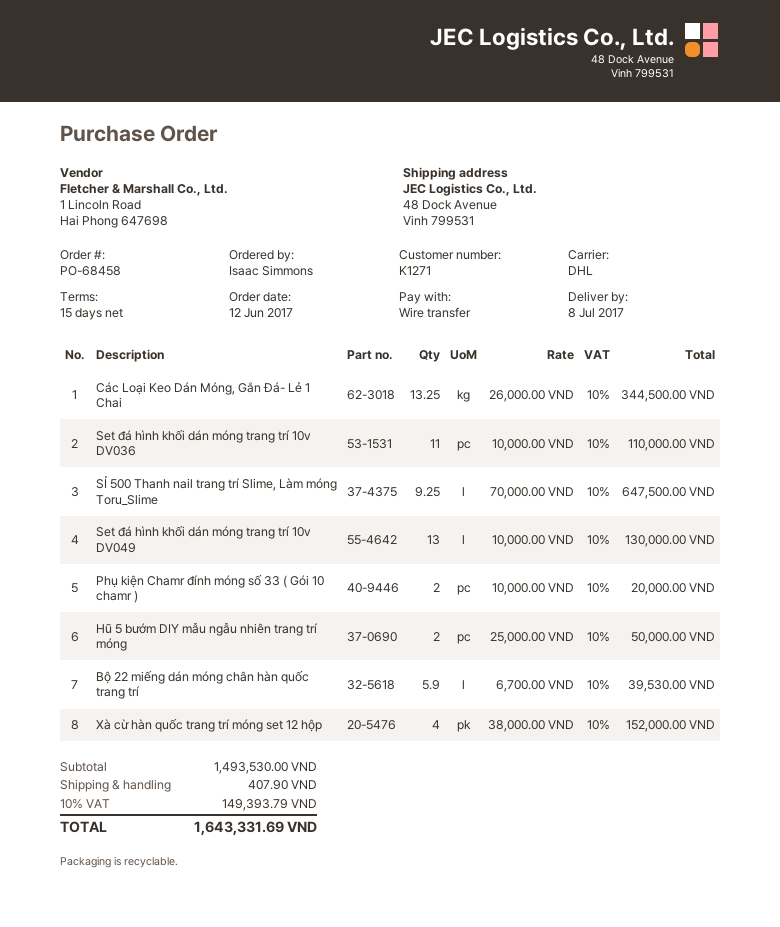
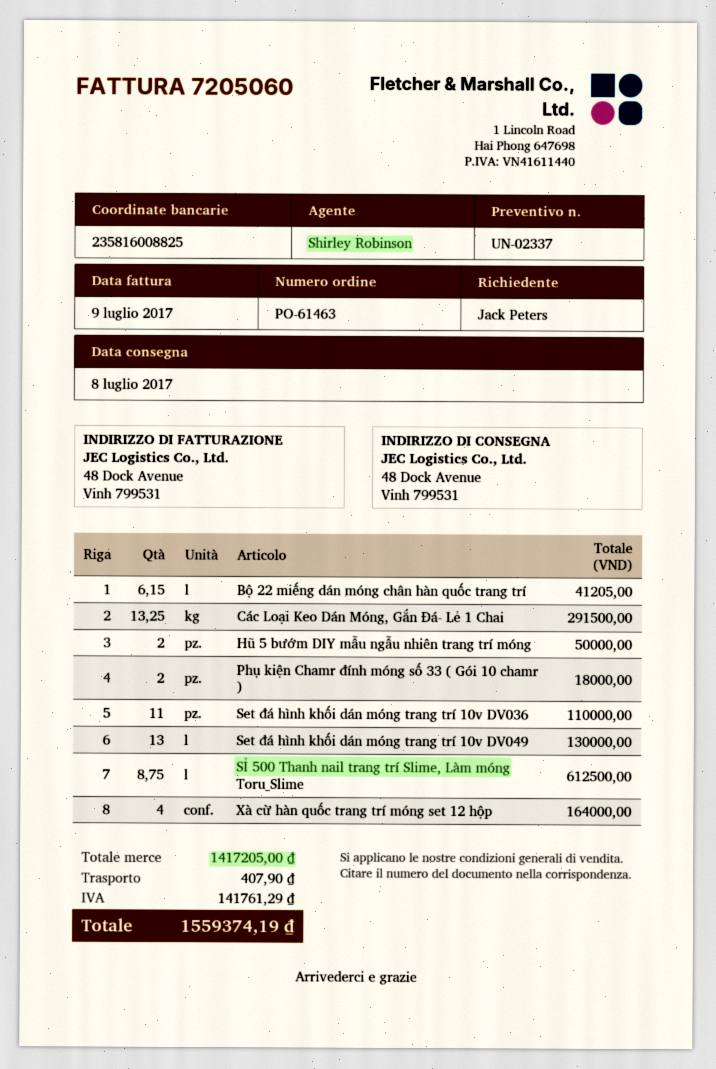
order number: PO-68458 -> PO-61463
ordered by: Isaac Simmons -> Jack Peters
Các Loại Keo Dán Móng, Gắn Đá- Lẻ 1 Chai: 13.25 for 344500.00 -> 13.25 for 291500.00
SỈ 500 Thanh nail trang trí Slime, Làm móng Toru_Slime: 9.25 for 647500.00 -> 8.75 for 612500.00
Phụ kiện Chamr đính móng số 33 ( Gói 10 chamr ): 2 for 20000.00 -> 2 for 18000.00
Bộ 22 miếng dán móng chân hàn quốc trang trí: 5.9 for 39530.00 -> 6.15 for 41205.00
Xà cừ hàn quốc trang trí móng set 12 hộp: 4 for 152000.00 -> 4 for 164000.00
subtotal: 1493530.00 -> 1417205.00
tax: 149393.79 -> 141761.29
total: 1643331.69 -> 1559374.19

